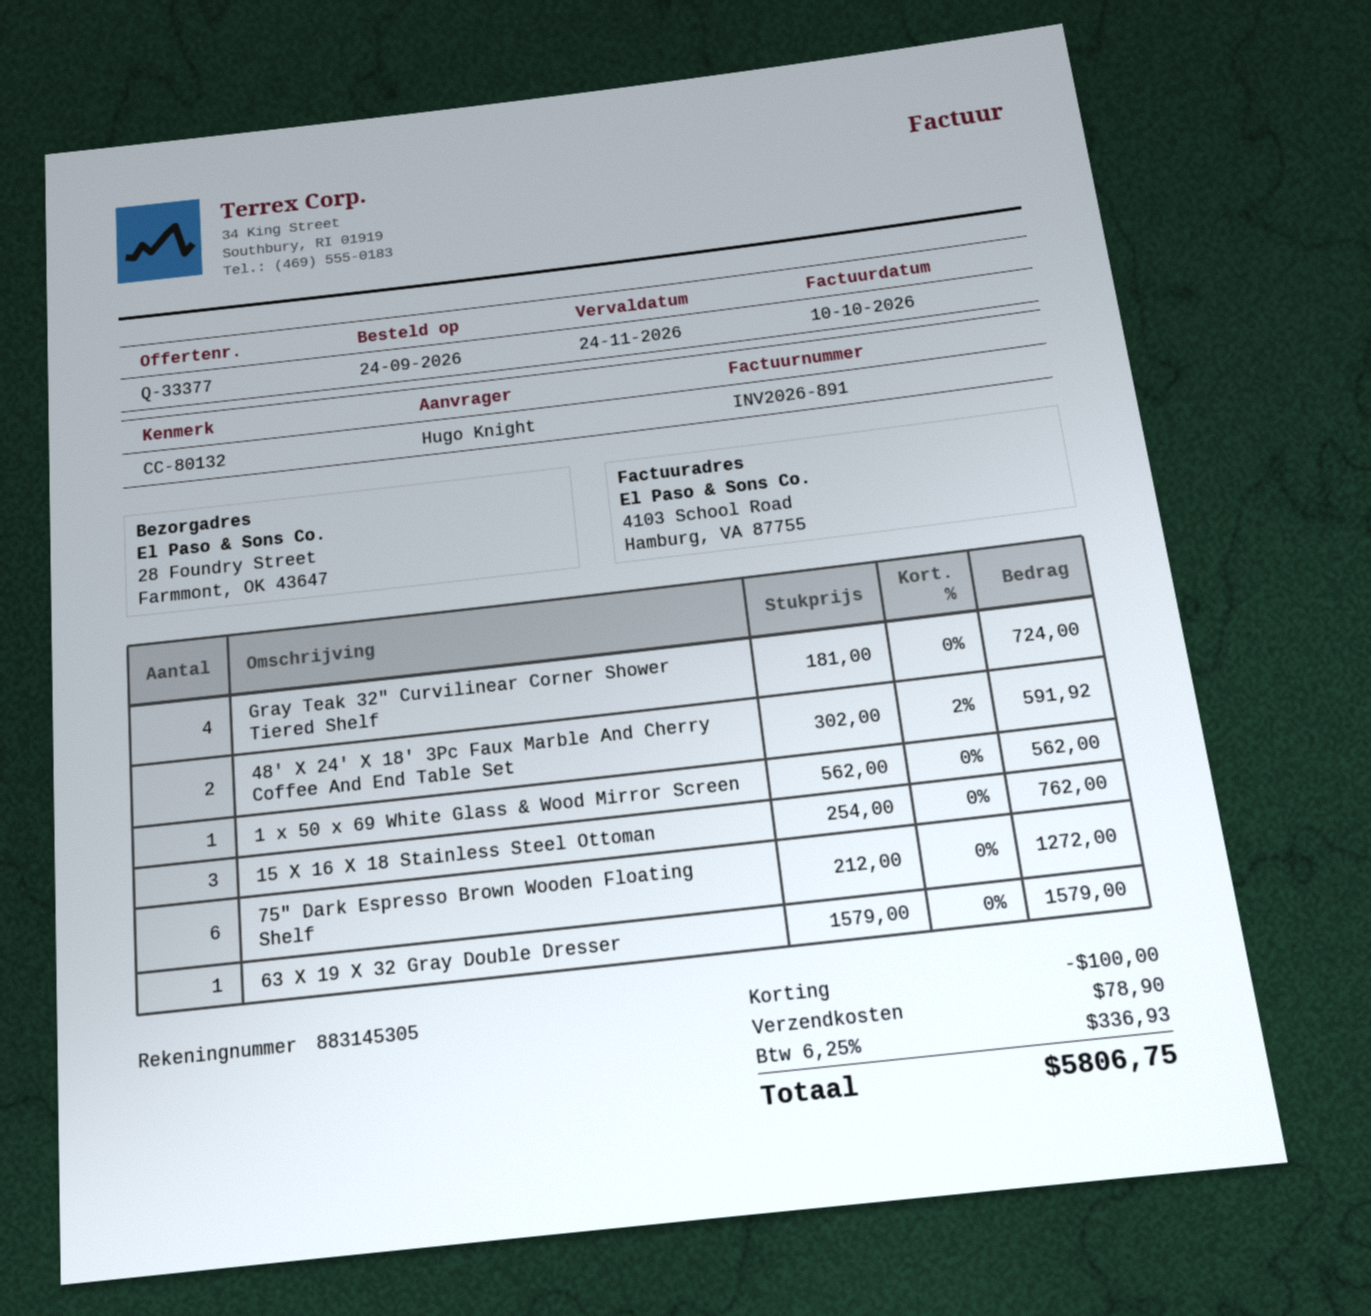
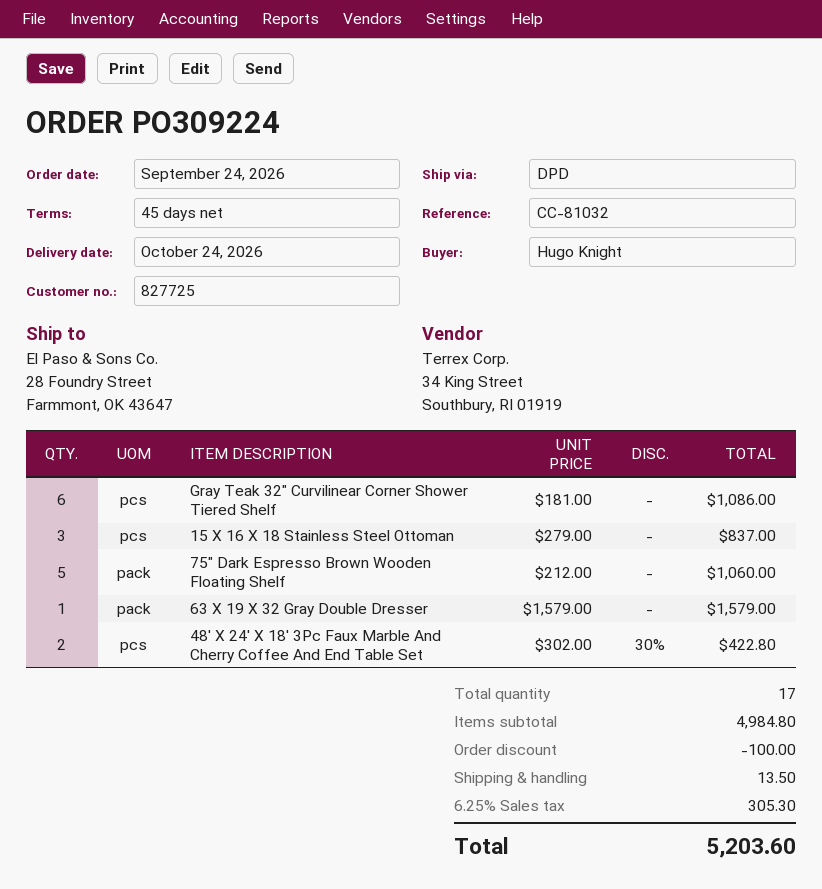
reference: CC-80132 -> CC-81032
Gray Teak 32" Curvilinear Corner Shower Tiered Shelf: 4 x 181.00 = 724.00 -> 6 x 181.00 = 1086.00
48' X 24' X 18' 3Pc Faux Marble And Cherry Coffee And End Table Set: 2 x 302.00 - 2% = 591.92 -> 2 x 302.00 - 30% = 422.80
1 x 50 x 69 White Glass & Wood Mirror Screen: 1 x 562.00 = 562.00 -> none
15 X 16 X 18 Stainless Steel Ottoman: 3 x 254.00 = 762.00 -> 3 x 279.00 = 837.00
75" Dark Espresso Brown Wooden Floating Shelf: 6 x 212.00 = 1272.00 -> 5 x 212.00 = 1060.00
shipping: 78.90 -> 13.50
tax: 6.25% = 336.93 -> 6.25% = 305.30
total: 5806.75 -> 5203.60

